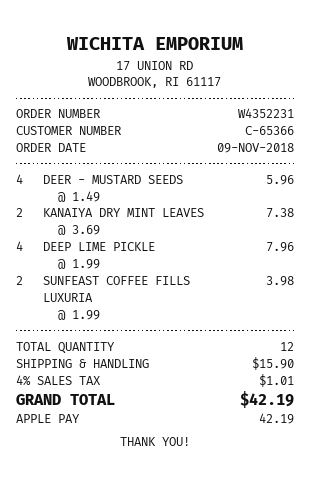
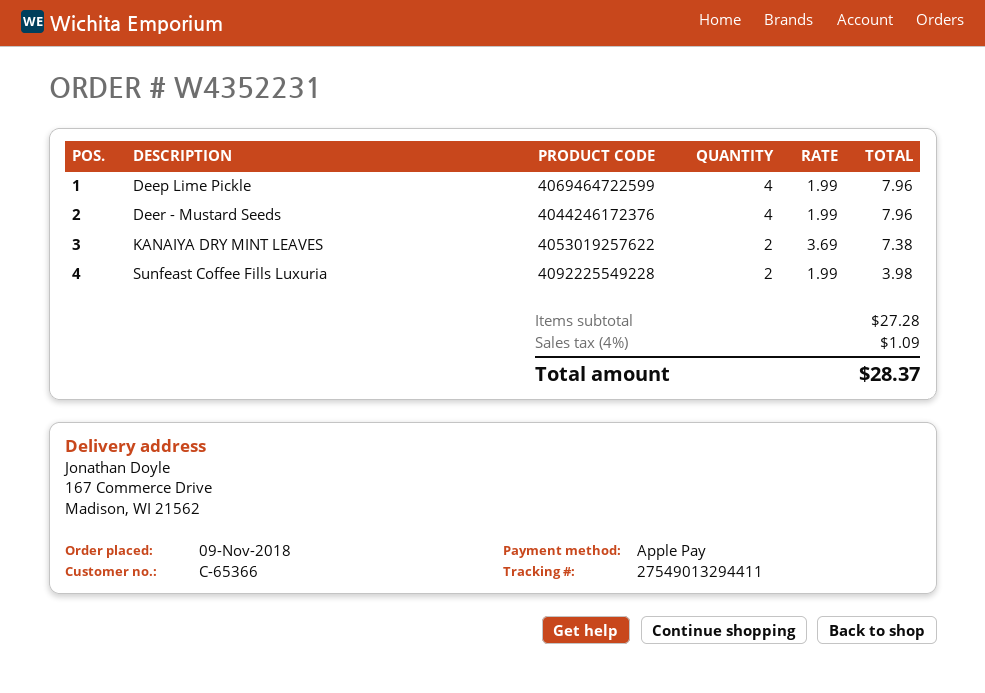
DEER - MUSTARD SEEDS: 4 x 1.49 = 5.96 -> 4 x 1.99 = 7.96
shipping: 15.90 -> none
tax: 4% = 1.01 -> 4% = 1.09
total: 42.19 -> 28.37

